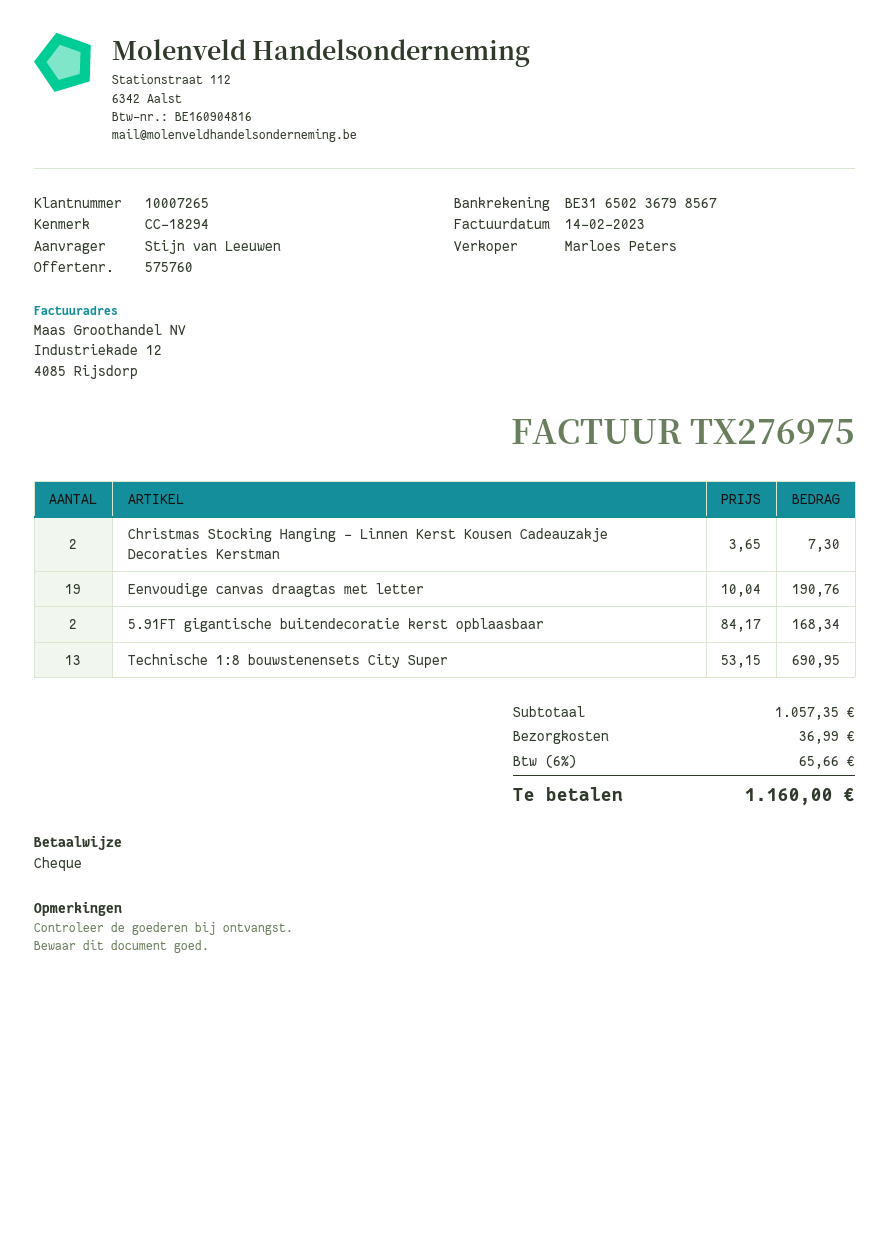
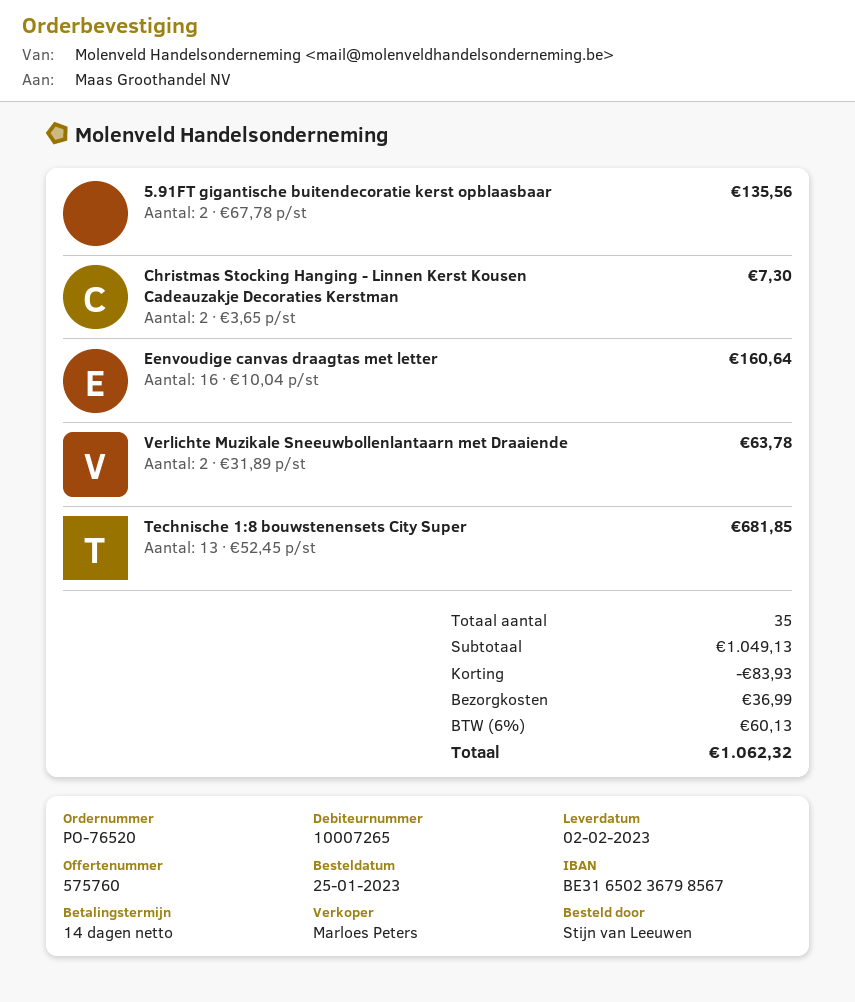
Eenvoudige canvas draagtas met letter: 19 x 10.04 = 190.76 -> 16 x 10.04 = 160.64
5.91FT gigantische buitendecoratie kerst opblaasbaar: 2 x 84.17 = 168.34 -> 2 x 67.78 = 135.56
Technische 1:8 bouwstenensets City Super: 13 x 53.15 = 690.95 -> 13 x 52.45 = 681.85
Verlichte Muzikale Sneeuwbollenlantaarn met Draaiende: none -> 2 x 31.89 = 63.78
subtotal: 1057.35 -> 1049.13
discount: none -> 83.93
tax: 6% = 65.66 -> 6% = 60.13
total: 1160.00 -> 1062.32

